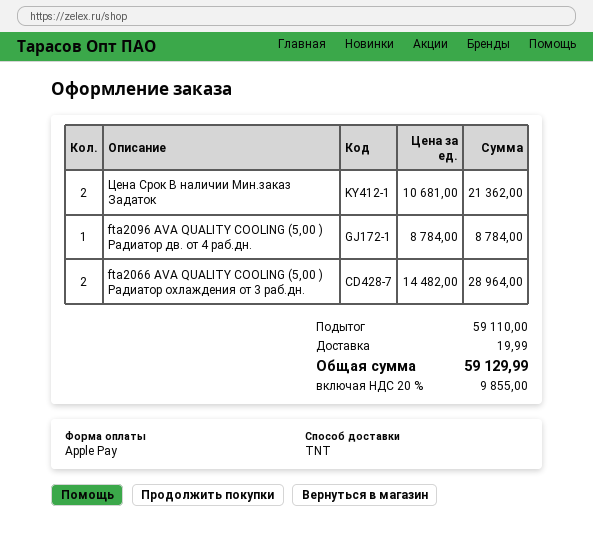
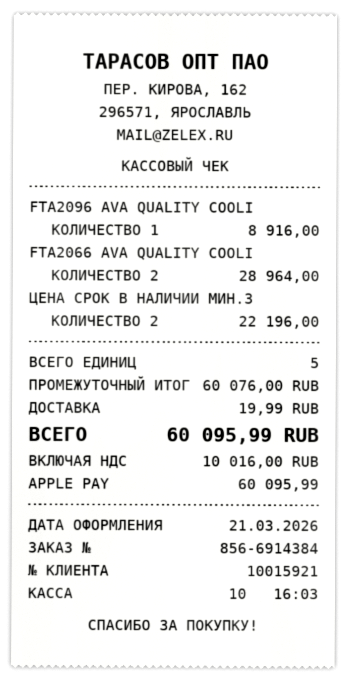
Цена Срок В наличии Мин.заказ Задаток: 2 for 21362.00 -> 2 for 22196.00
fta2096 AVA QUALITY COOLING (5,00 ) Радиатор дв. от 4 раб.дн.: 1 for 8784.00 -> 1 for 8916.00
subtotal: 59110.00 -> 60076.00
tax: 9855.00 -> 10016.00
total: 59129.99 -> 60095.99

